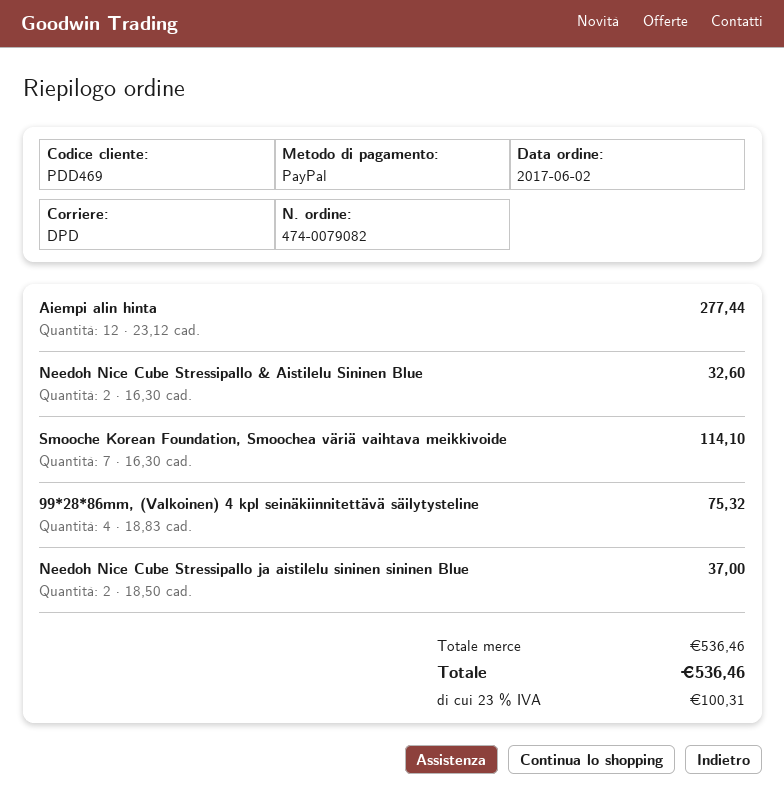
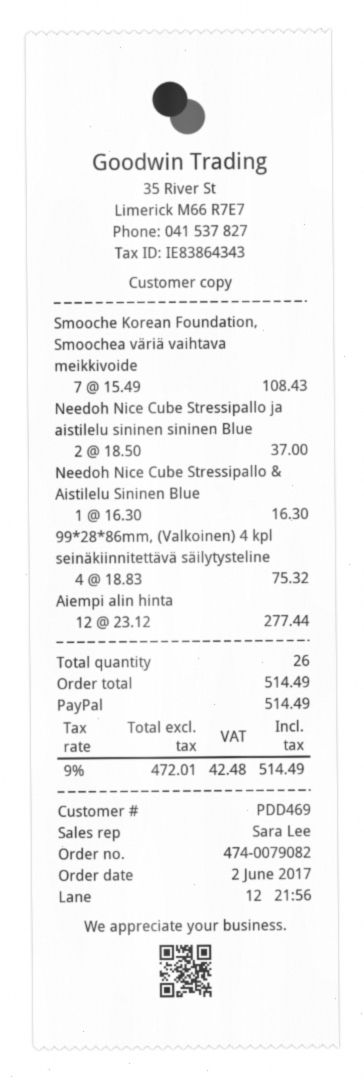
Needoh Nice Cube Stressipallo & Aistilelu Sininen Blue: 2 x 16.30 = 32.60 -> 1 x 16.30 = 16.30
Smooche Korean Foundation, Smoochea väriä vaihtava meikkivoide: 7 x 16.30 = 114.10 -> 7 x 15.49 = 108.43
tax: 23% = 100.31 -> 9% = 42.48
total: 536.46 -> 514.49

